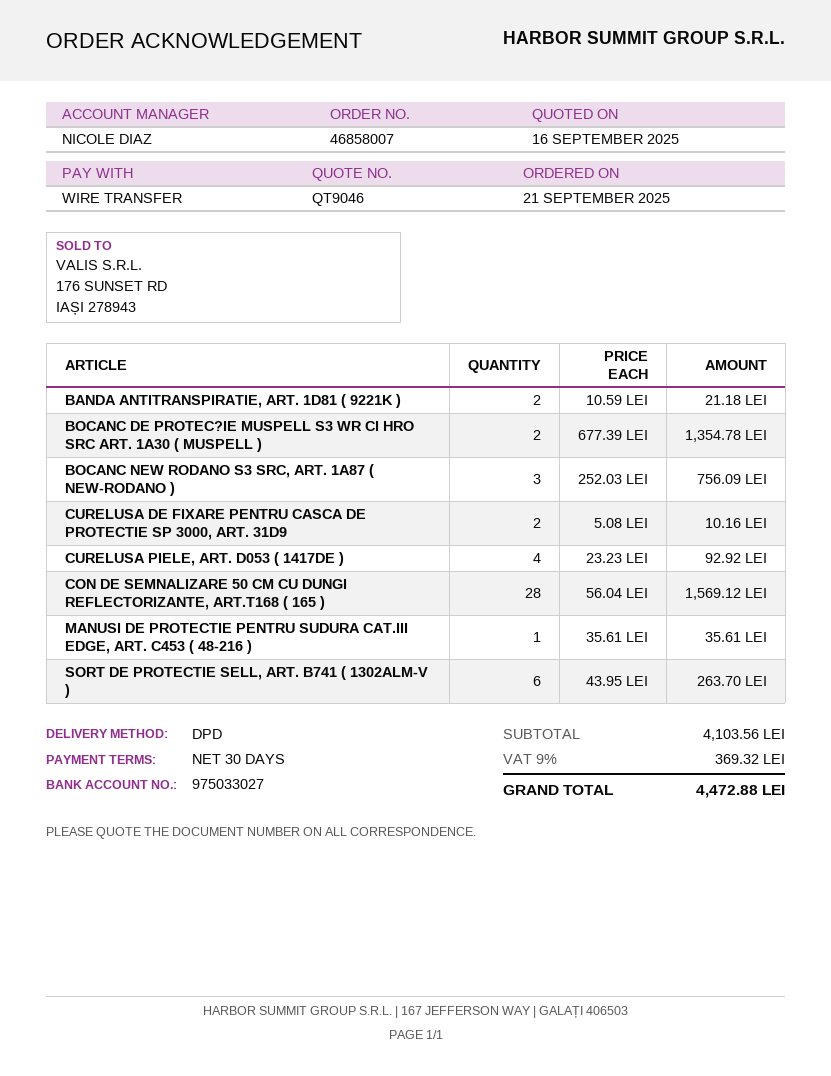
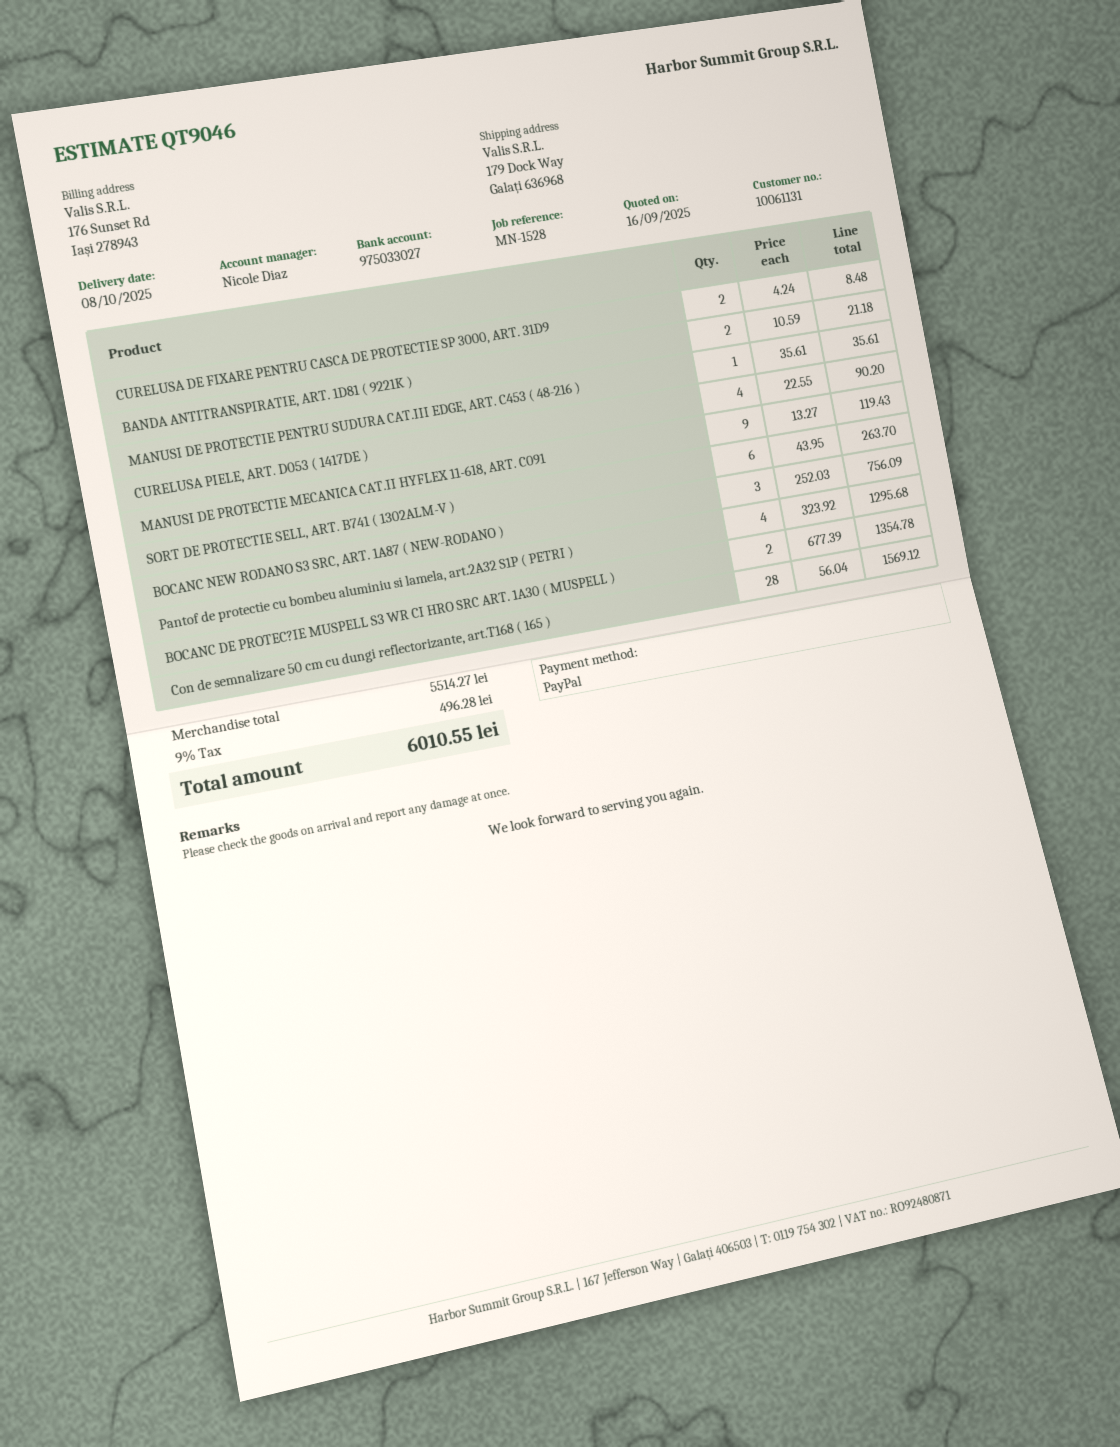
payment method: bank transfer -> PayPal
CURELUSA DE FIXARE PENTRU CASCA DE PROTECTIE SP 3000, ART. 31D9: 2 x 5.08 = 10.16 -> 2 x 4.24 = 8.48
CURELUSA PIELE, ART. D053 ( 1417DE ): 4 x 23.23 = 92.92 -> 4 x 22.55 = 90.20
MANUSI DE PROTECTIE MECANICA CAT.II HYFLEX 11-618, ART. C091: none -> 9 x 13.27 = 119.43
Pantof de protectie cu bombeu aluminiu si lamela, art.2A32 S1P ( PETRI ): none -> 4 x 323.92 = 1295.68
subtotal: 4103.56 -> 5514.27
tax: 9% = 369.32 -> 9% = 496.28
total: 4472.88 -> 6010.55

